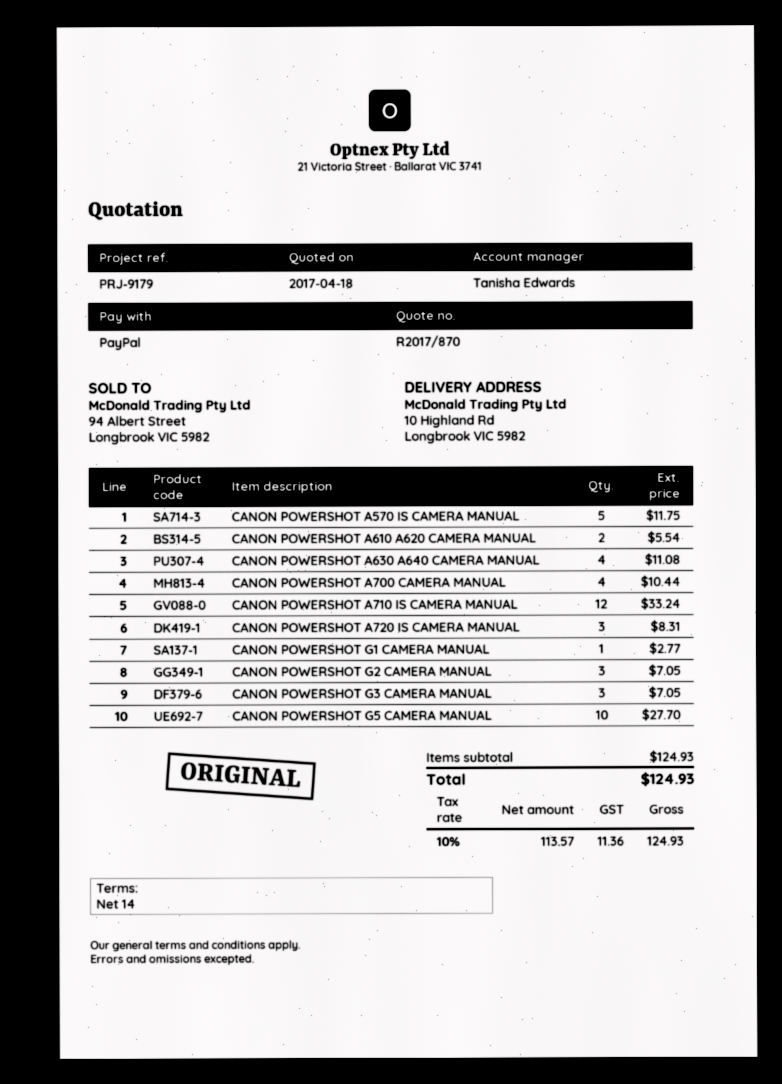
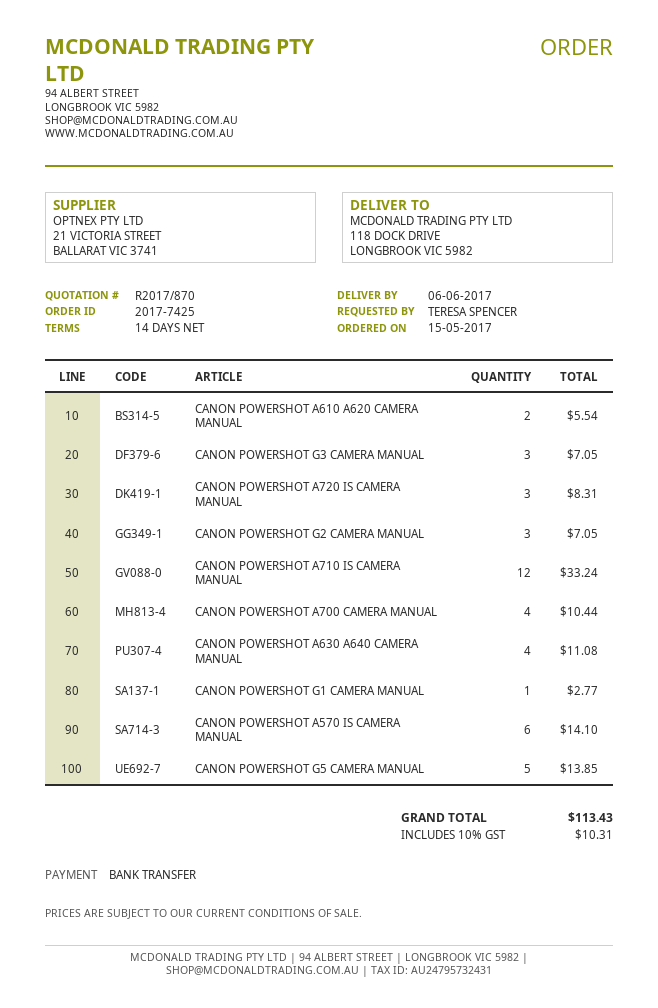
payment method: PayPal -> bank transfer
ship to: 10 Highland Rd, Longbrook VIC 5982 -> 118 DOCK DRIVE, LONGBROOK VIC 5982
CANON POWERSHOT A570 IS CAMERA MANUAL: 5 for 11.75 -> 6 for 14.10
CANON POWERSHOT G5 CAMERA MANUAL: 10 for 27.70 -> 5 for 13.85
tax: 10% = 11.36 -> 10% = 10.31
total: 124.93 -> 113.43

